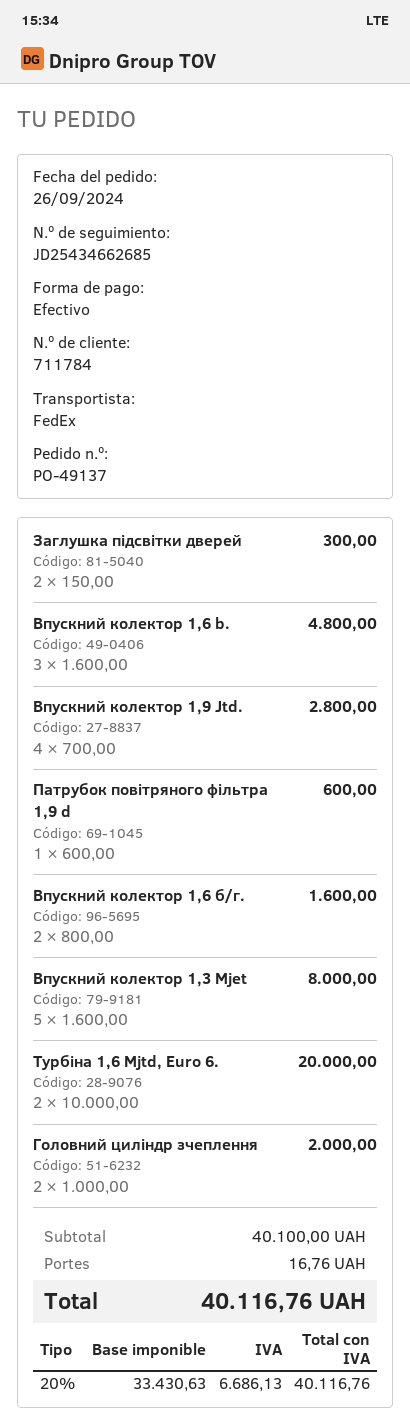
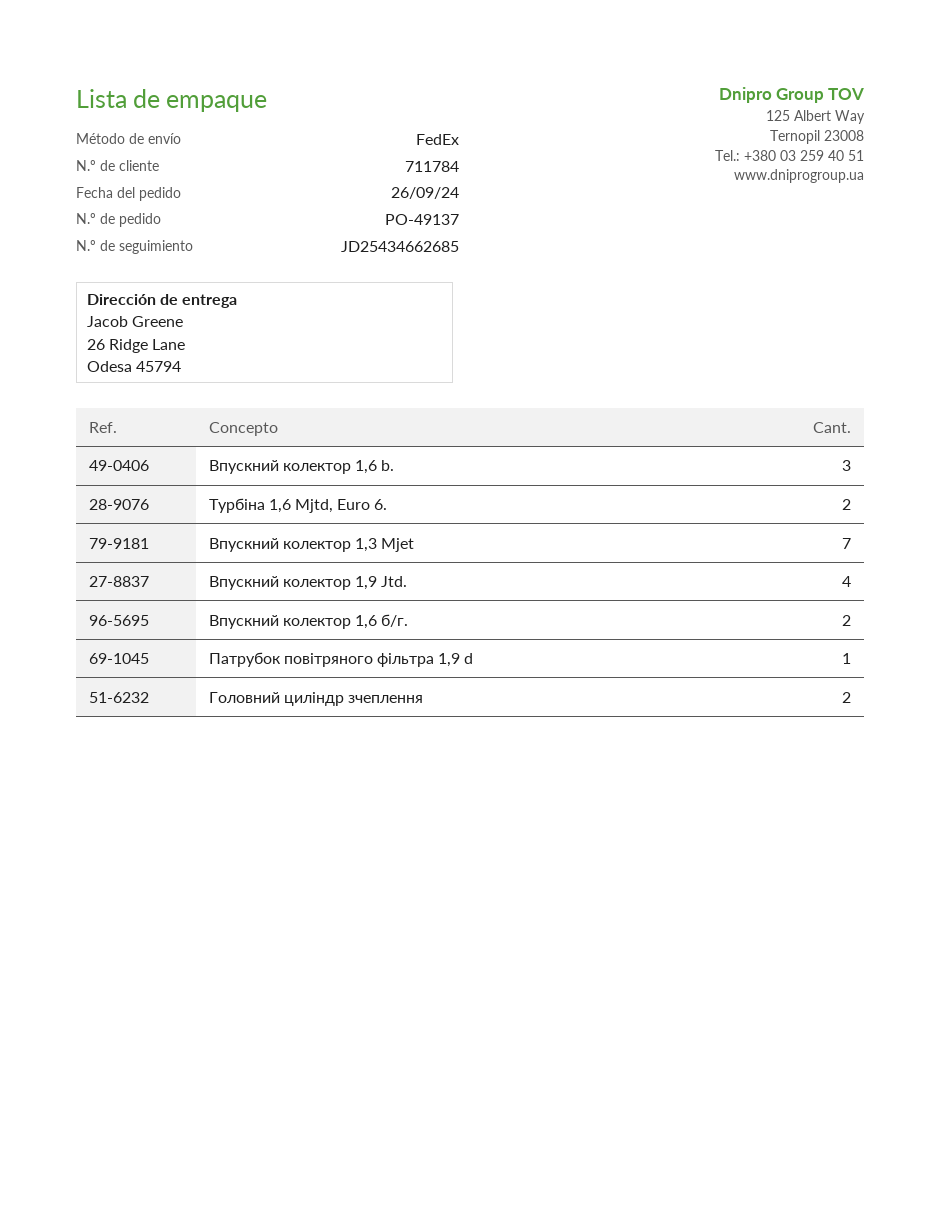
Заглушка підсвітки дверей: 2 -> none
Впускний колектор 1,3 Mjet: 5 -> 7

